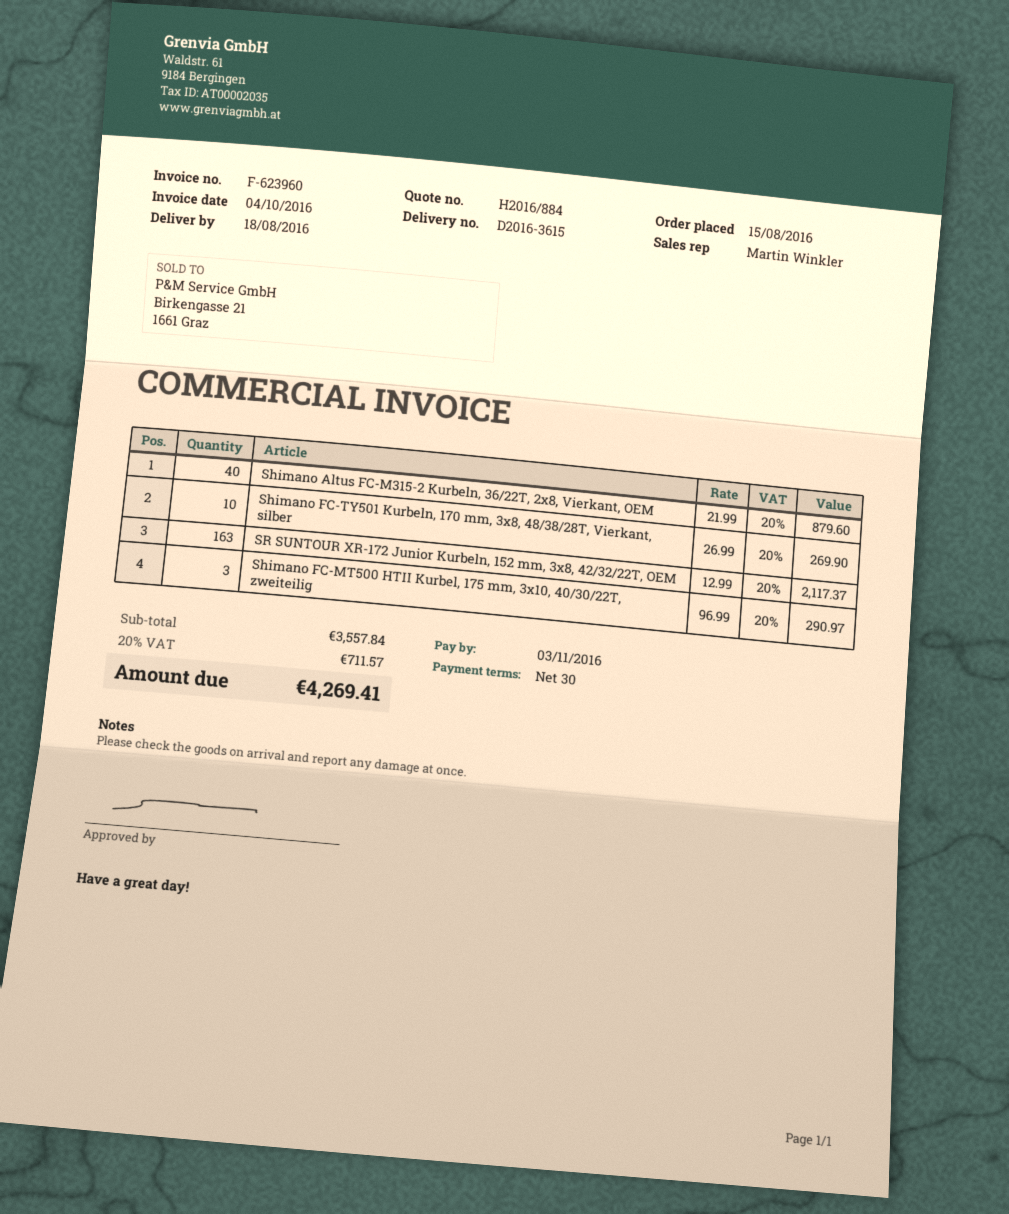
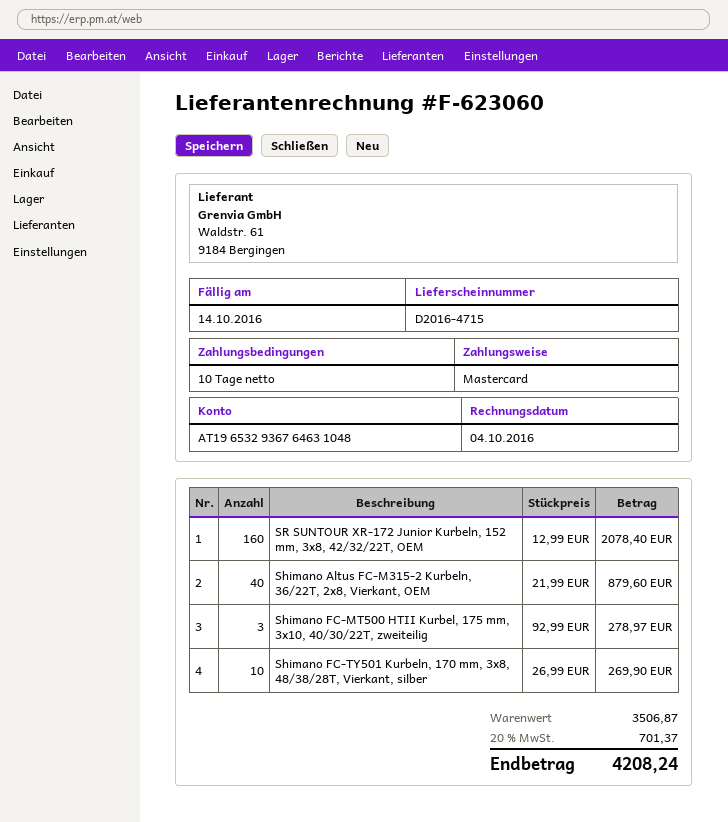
delivery note number: D2016-3615 -> D2016-4715
invoice number: F-623960 -> F-623060
payment terms: 30 days -> 10 days
due date: 2016-11-03 -> 2016-10-14
SR SUNTOUR XR-172 Junior Kurbeln, 152 mm, 3x8, 42/32/22T, OEM: 163 x 12.99 = 2117.37 -> 160 x 12.99 = 2078.40
Shimano FC-MT500 HTII Kurbel, 175 mm, 3x10, 40/30/22T, zweiteilig: 3 x 96.99 = 290.97 -> 3 x 92.99 = 278.97
subtotal: 3557.84 -> 3506.87
tax: 20% = 711.57 -> 20% = 701.37
total: 4269.41 -> 4208.24

